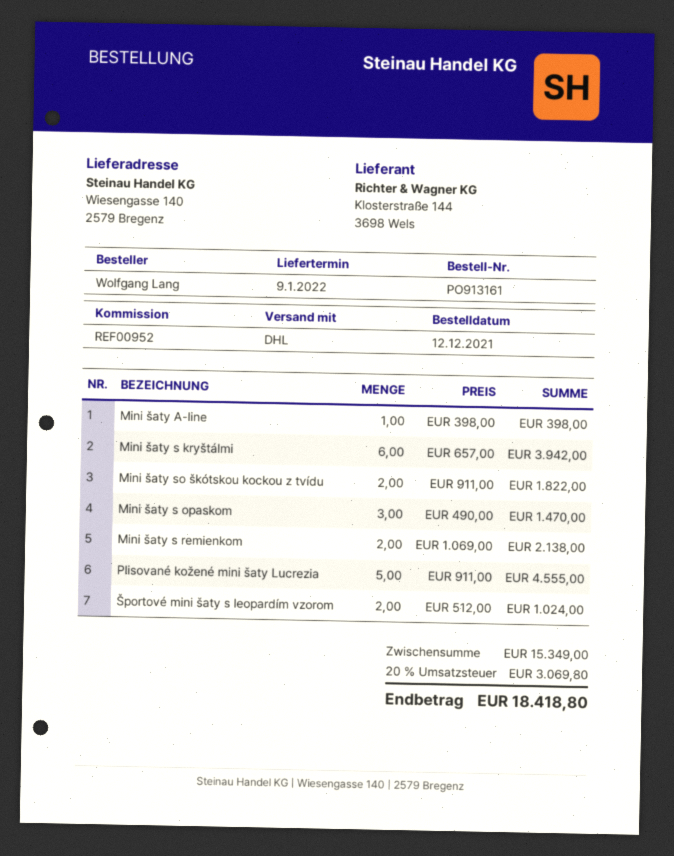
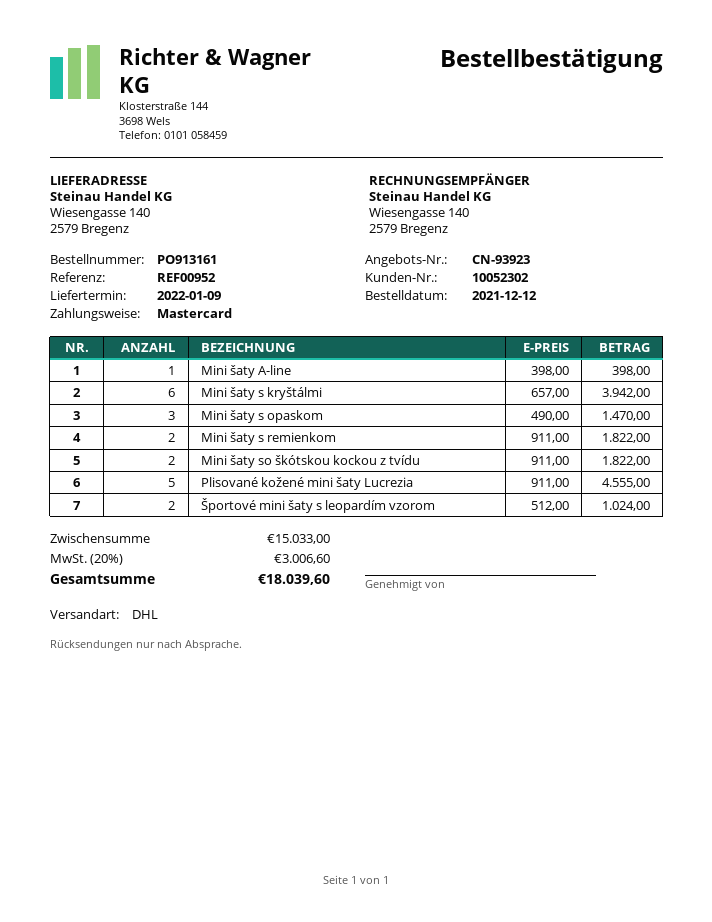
Mini šaty s remienkom: 2 x 1069.00 = 2138.00 -> 2 x 911.00 = 1822.00
subtotal: 15349.00 -> 15033.00
tax: 20% = 3069.80 -> 20% = 3006.60
total: 18418.80 -> 18039.60

